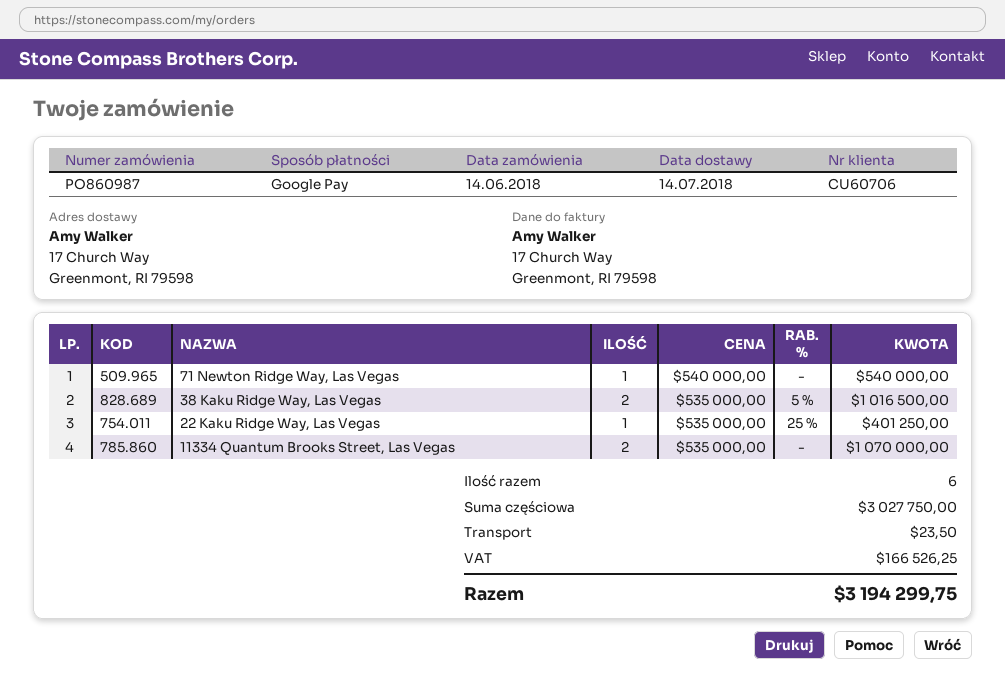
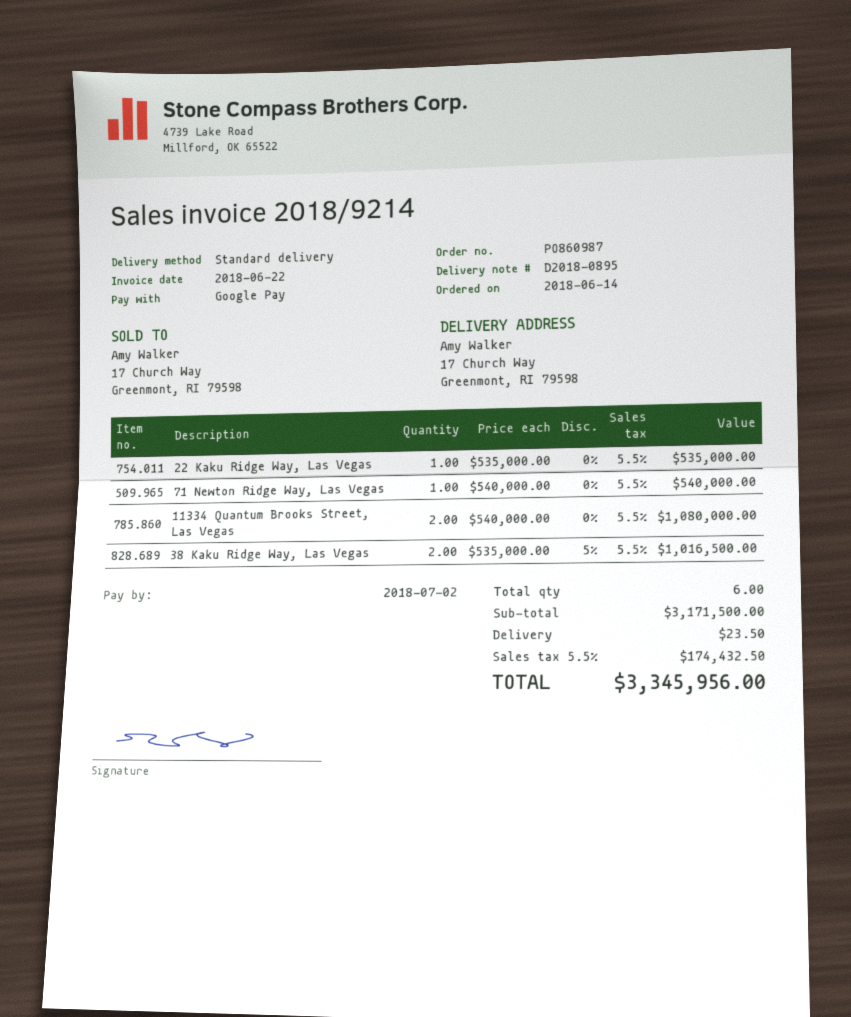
22 Kaku Ridge Way, Las Vegas: 1 x 535000.00 - 25% = 401250.00 -> 1 x 535000.00 = 535000.00
11334 Quantum Brooks Street, Las Vegas: 2 x 535000.00 = 1070000.00 -> 2 x 540000.00 = 1080000.00
subtotal: 3027750.00 -> 3171500.00
tax: 166526.25 -> 174432.50
total: 3194299.75 -> 3345956.00

